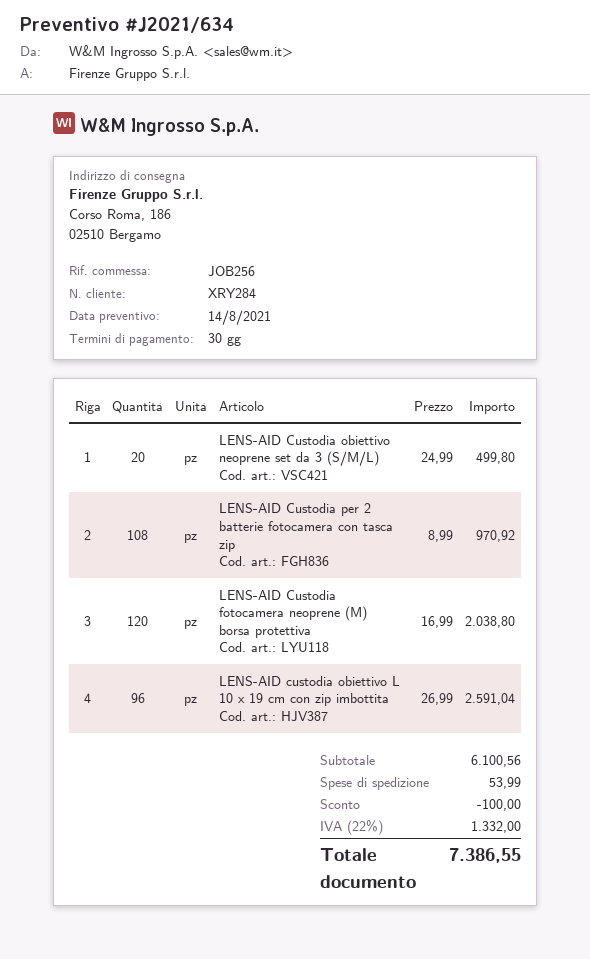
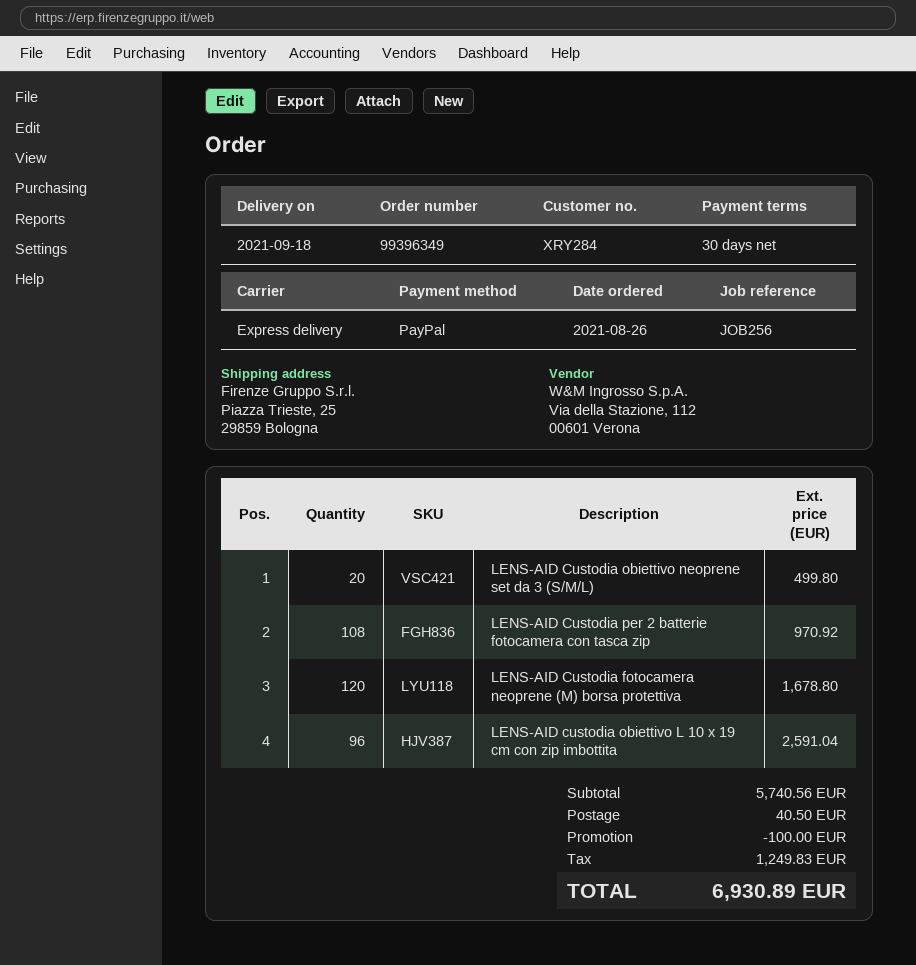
ship to: Corso Roma, 186, 02510 Bergamo -> Piazza Trieste, 25, 29859 Bologna
LENS-AID Custodia fotocamera neoprene (M) borsa protettiva: 120 for 2038.80 -> 120 for 1678.80
subtotal: 6100.56 -> 5740.56
shipping: 53.99 -> 40.50
tax: 1332.00 -> 1249.83
total: 7386.55 -> 6930.89

